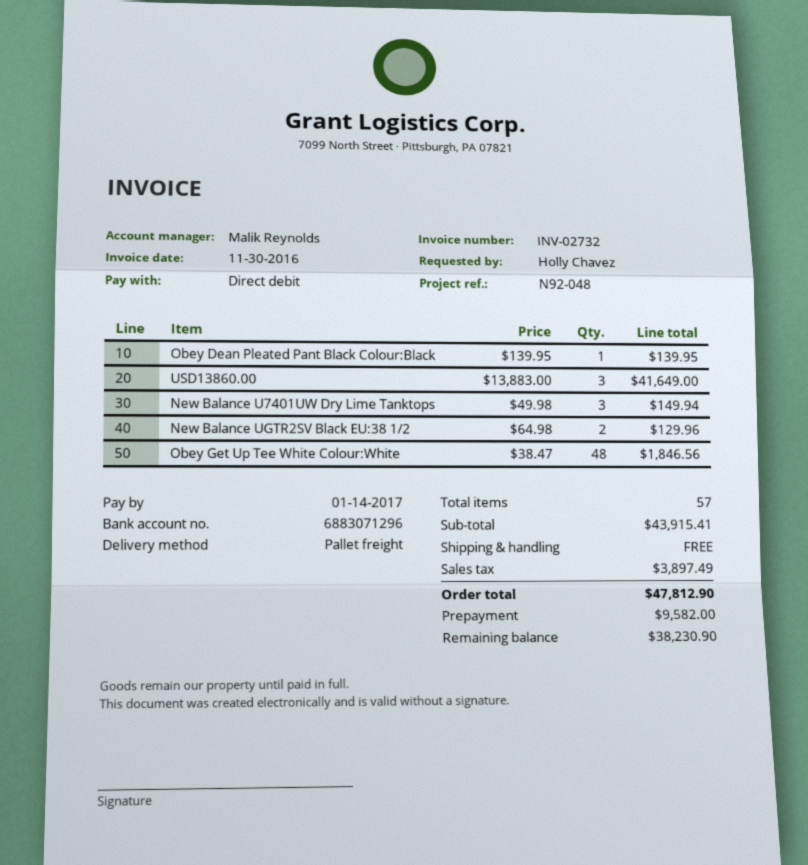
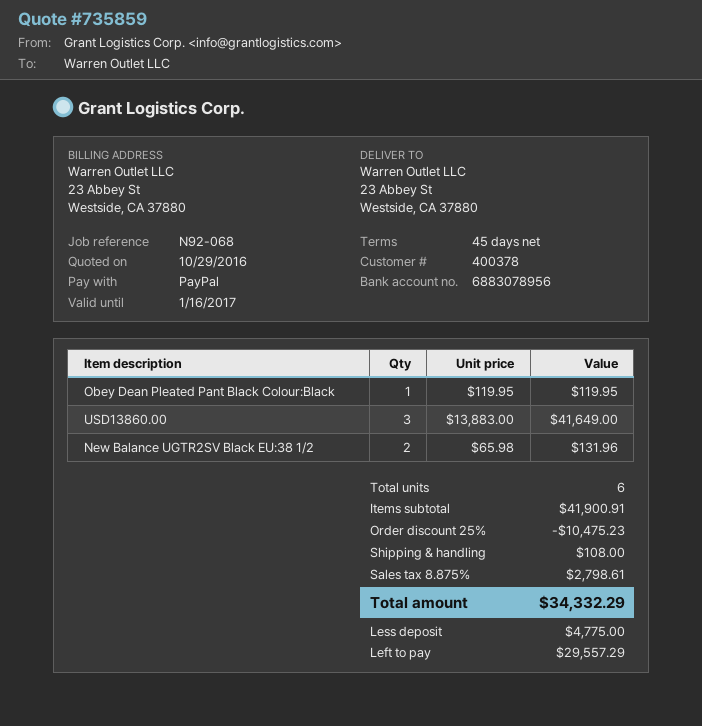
reference: N92-048 -> N92-068
payment method: direct debit -> PayPal
bank account: 6883071296 -> 6883078956
Obey Dean Pleated Pant Black Colour:Black: 1 x 139.95 = 139.95 -> 1 x 119.95 = 119.95
New Balance U7401UW Dry Lime Tanktops: 3 x 49.98 = 149.94 -> none
New Balance UGTR2SV Black EU:38 1/2: 2 x 64.98 = 129.96 -> 2 x 65.98 = 131.96
Obey Get Up Tee White Colour:White: 48 x 38.47 = 1846.56 -> none
total quantity: 57 -> 6
subtotal: 43915.41 -> 41900.91
discount: none -> 25% = 10475.23
shipping: 0.00 -> 108.00
tax: 3897.49 -> 2798.61
total: 47812.90 -> 34332.29
deposit: 9582.00 -> 4775.00
balance: 38230.90 -> 29557.29

